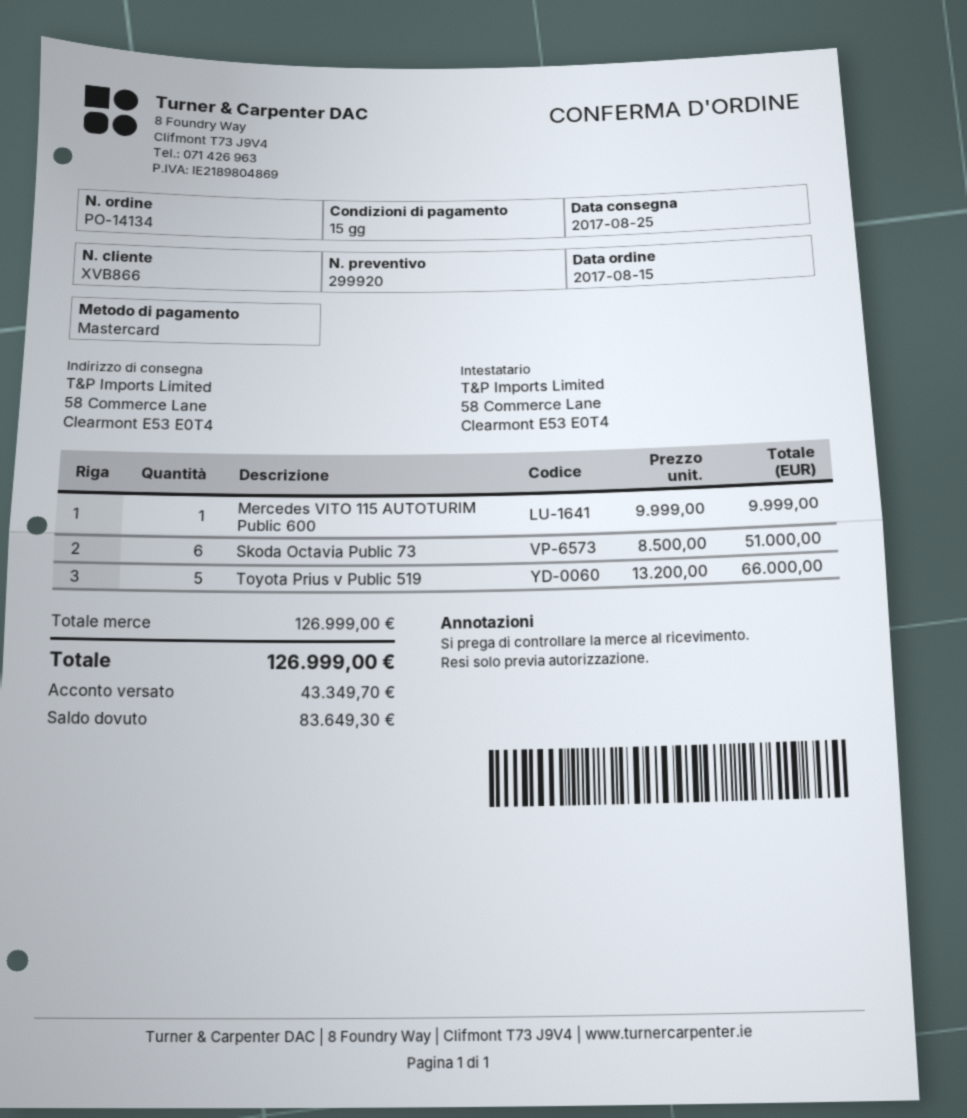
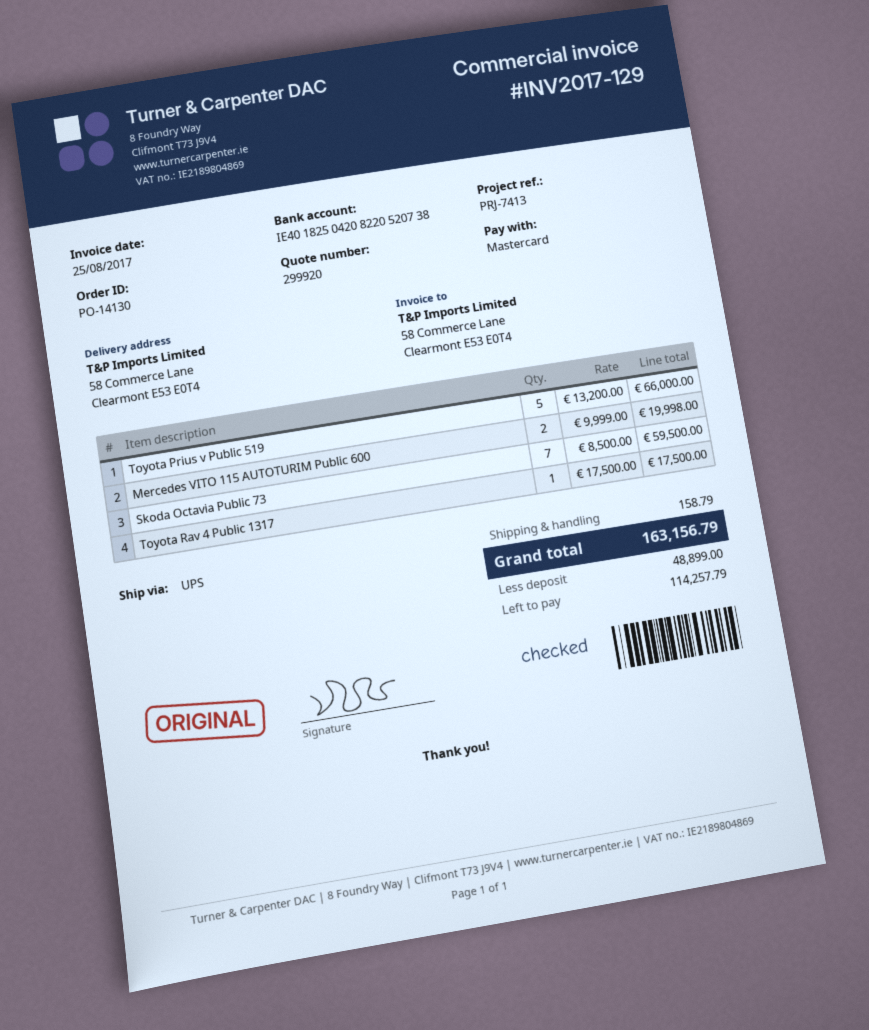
order number: PO-14134 -> PO-14130
Mercedes VITO 115 AUTOTURIM Public 600: 1 x 9999.00 = 9999.00 -> 2 x 9999.00 = 19998.00
Skoda Octavia Public 73: 6 x 8500.00 = 51000.00 -> 7 x 8500.00 = 59500.00
Toyota Rav 4 Public 1317: none -> 1 x 17500.00 = 17500.00
shipping: none -> 158.79
total: 126999.00 -> 163156.79
deposit: 43349.70 -> 48899.00
balance: 83649.30 -> 114257.79

